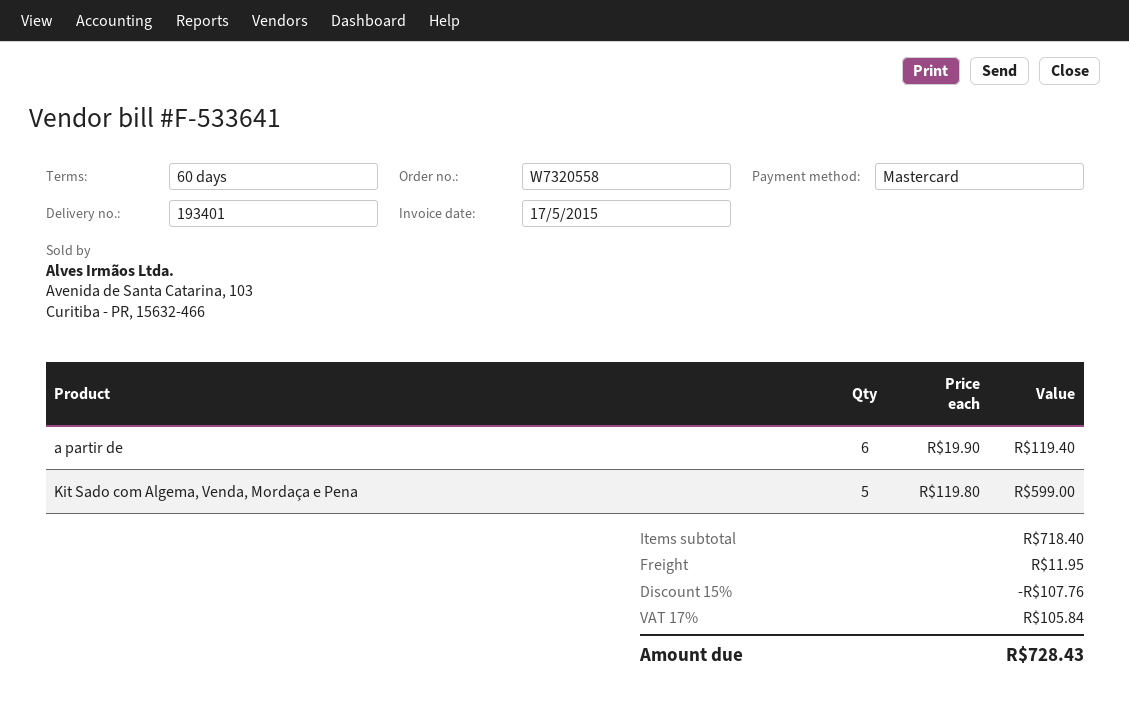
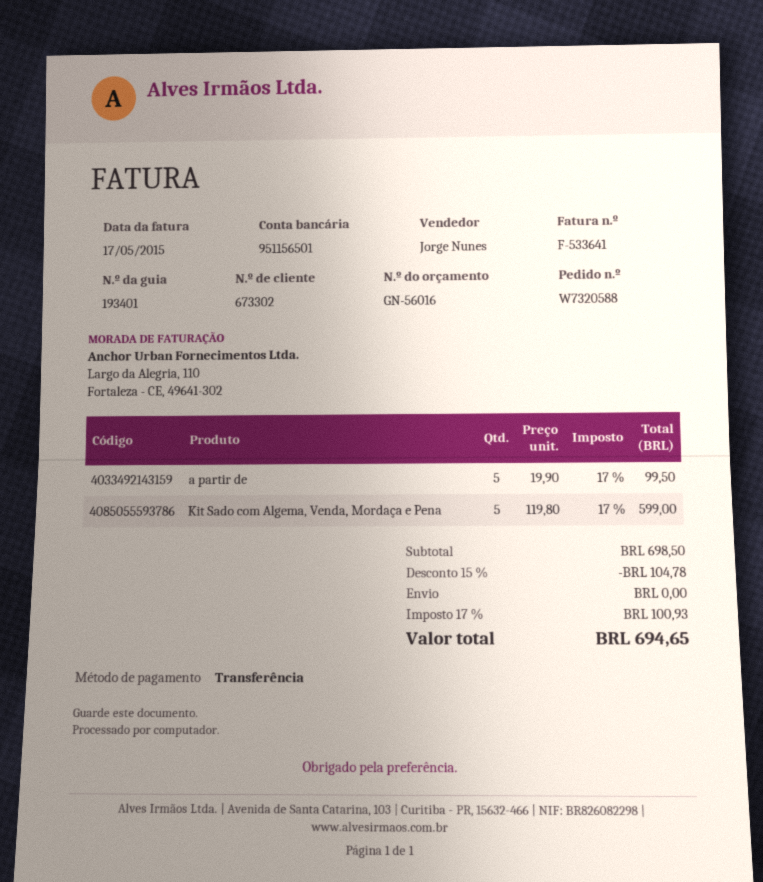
order number: W7320558 -> W7320588
payment method: Mastercard -> bank transfer
a partir de: 6 x 19.90 = 119.40 -> 5 x 19.90 = 99.50
subtotal: 718.40 -> 698.50
discount: 15% = 107.76 -> 15% = 104.78
shipping: 11.95 -> 0.00
tax: 17% = 105.84 -> 17% = 100.93
total: 728.43 -> 694.65

